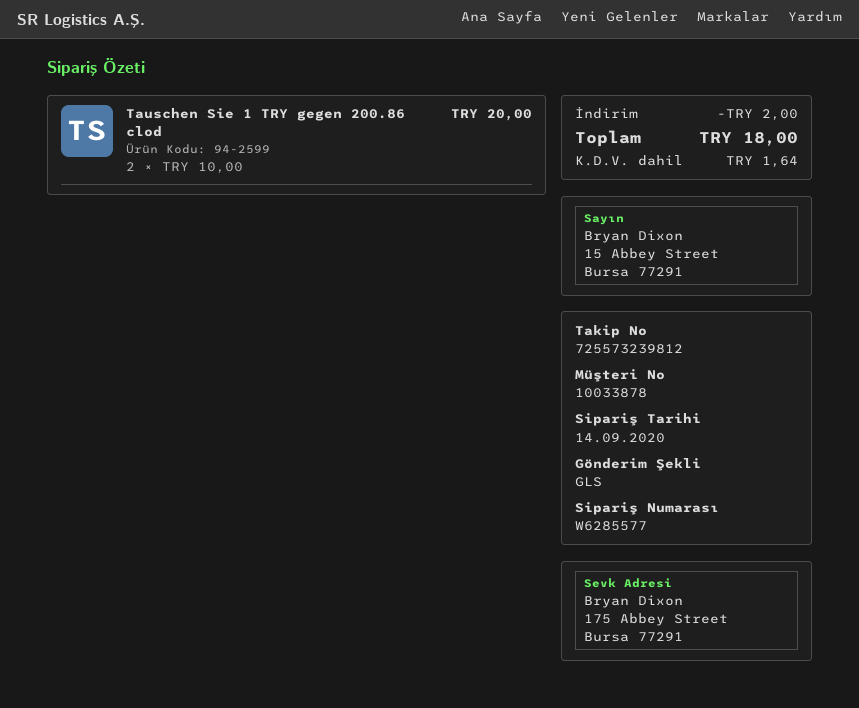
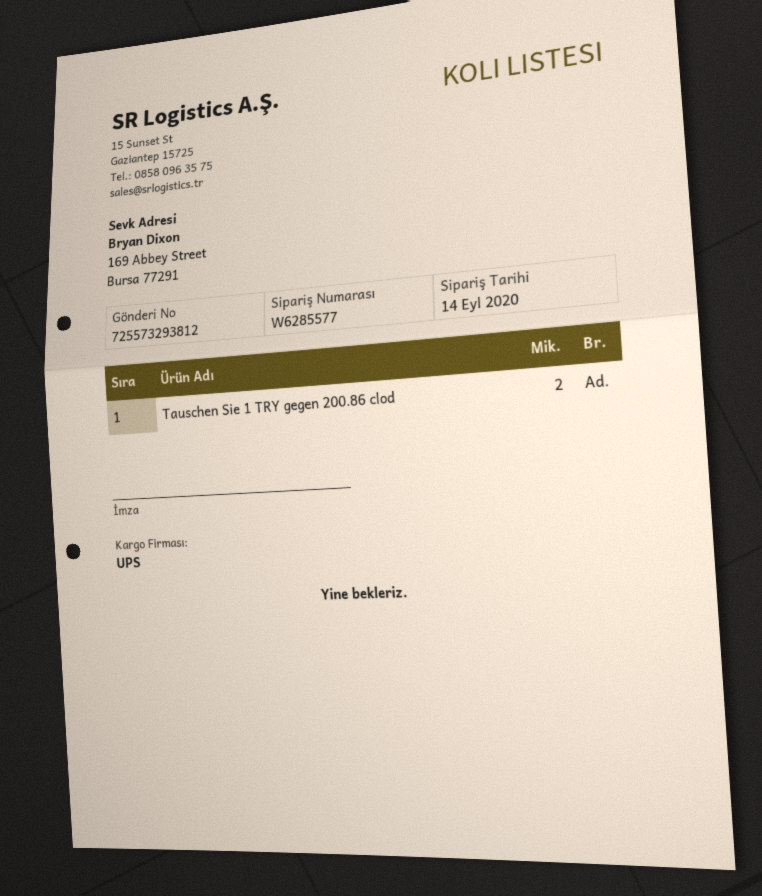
shipping method: GLS -> UPS
tracking number: 725573239812 -> 725573293812
ship to: 175 Abbey Street, Bursa 77291 -> 169 Abbey Street, Bursa 77291

